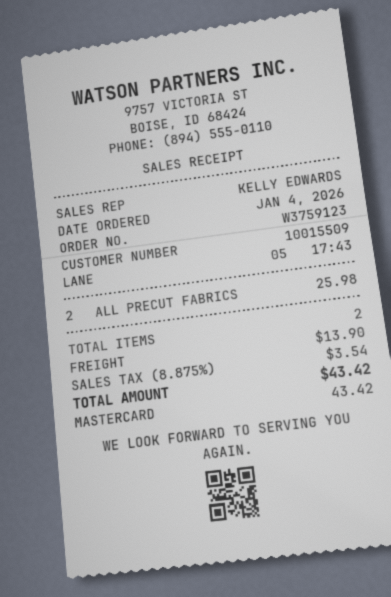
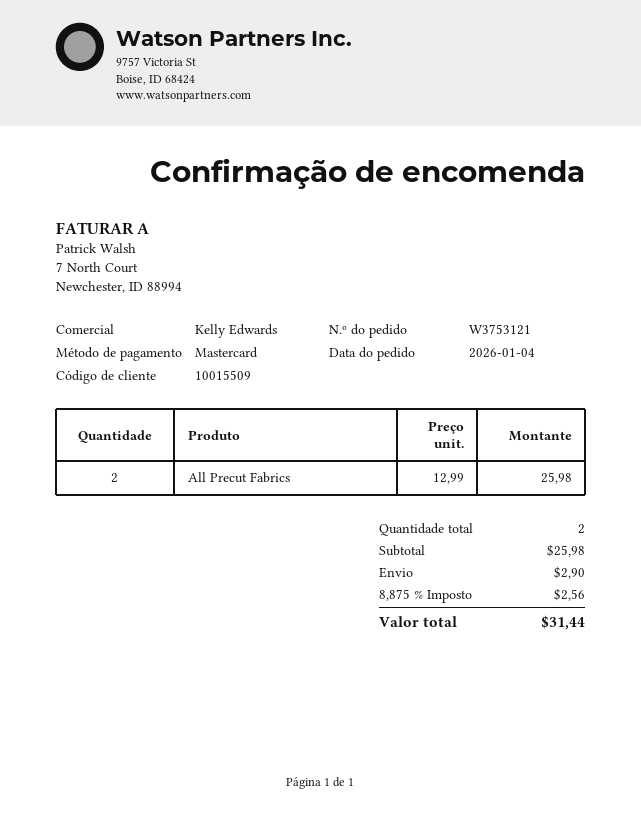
order number: W3759123 -> W3753121
shipping: 13.90 -> 2.90
tax: 8.875% = 3.54 -> 8.875% = 2.56
total: 43.42 -> 31.44

